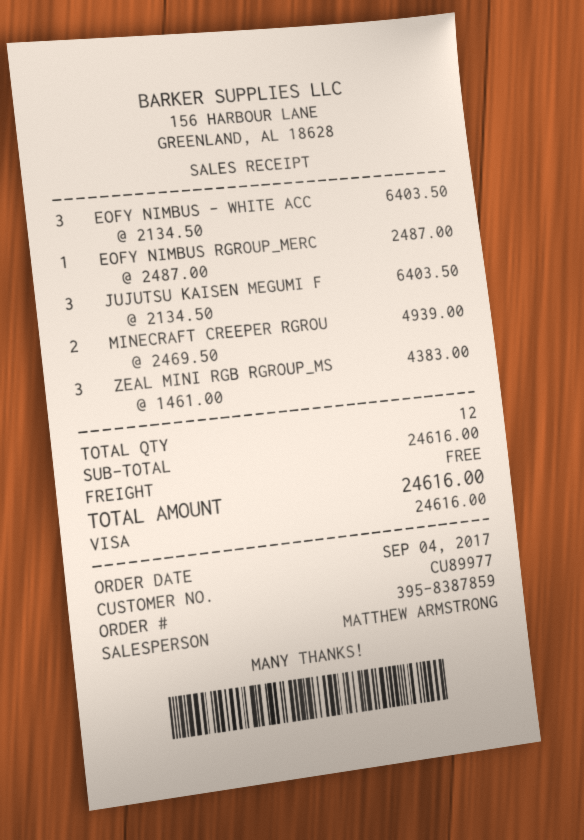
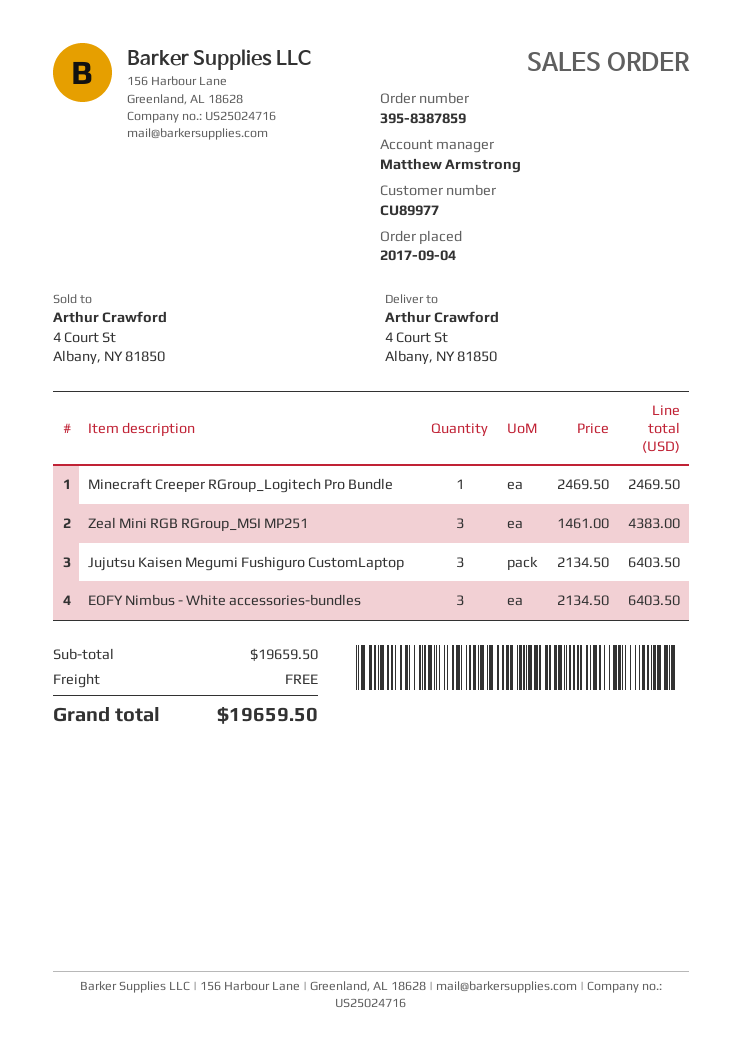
EOFY NIMBUS RGROUP_MERC: 1 x 2487.00 = 2487.00 -> none
MINECRAFT CREEPER RGROU: 2 x 2469.50 = 4939.00 -> 1 x 2469.50 = 2469.50
subtotal: 24616.00 -> 19659.50
total: 24616.00 -> 19659.50

